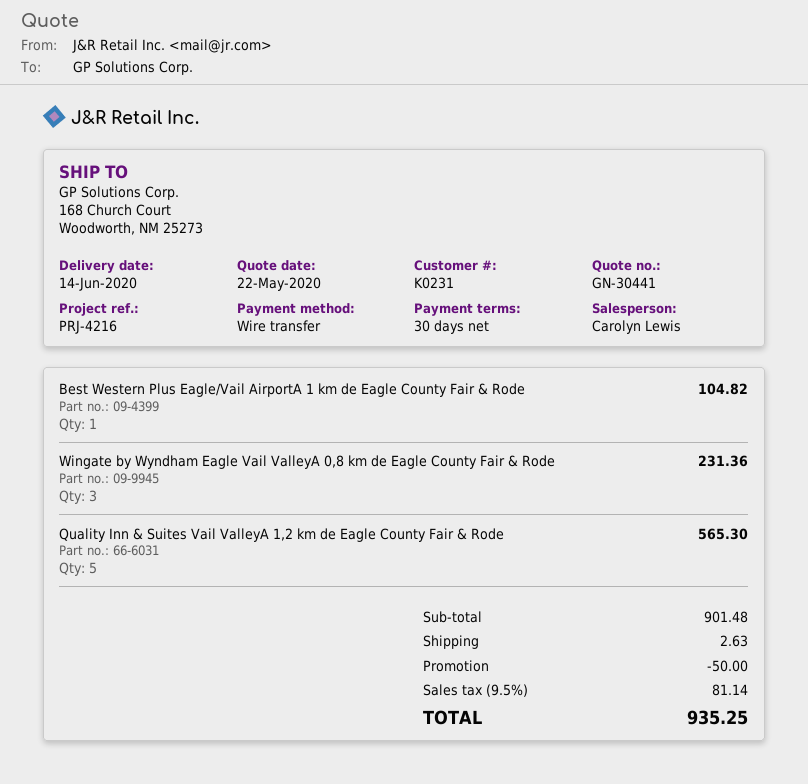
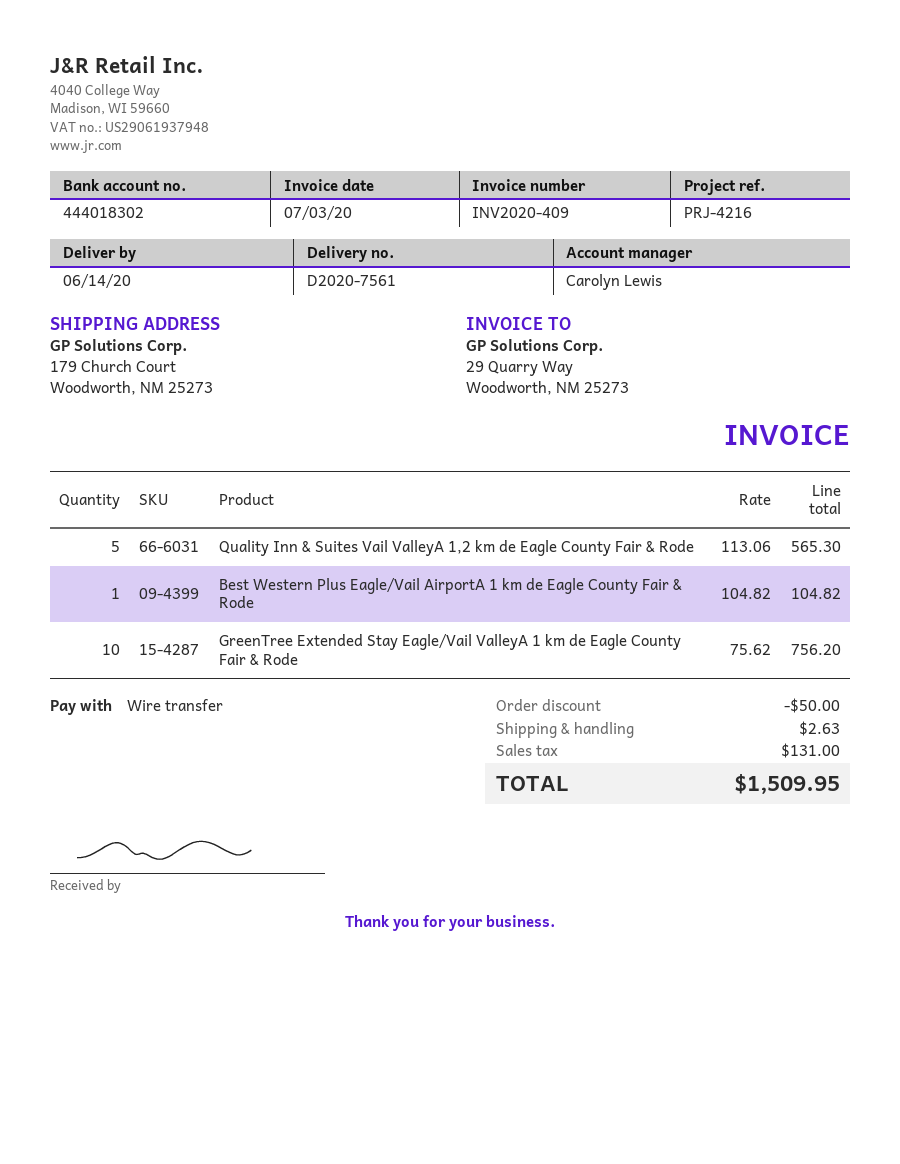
ship to: 168 Church Court, Woodworth, NM 25273 -> 179 Church Court, Woodworth, NM 25273
Wingate by Wyndham Eagle Vail ValleyA 0,8 km de Eagle County Fair & Rode: 3 for 231.36 -> none
GreenTree Extended Stay Eagle/Vail ValleyA 1 km de Eagle County Fair & Rode: none -> 10 for 756.20
tax: 81.14 -> 131.00
total: 935.25 -> 1509.95

